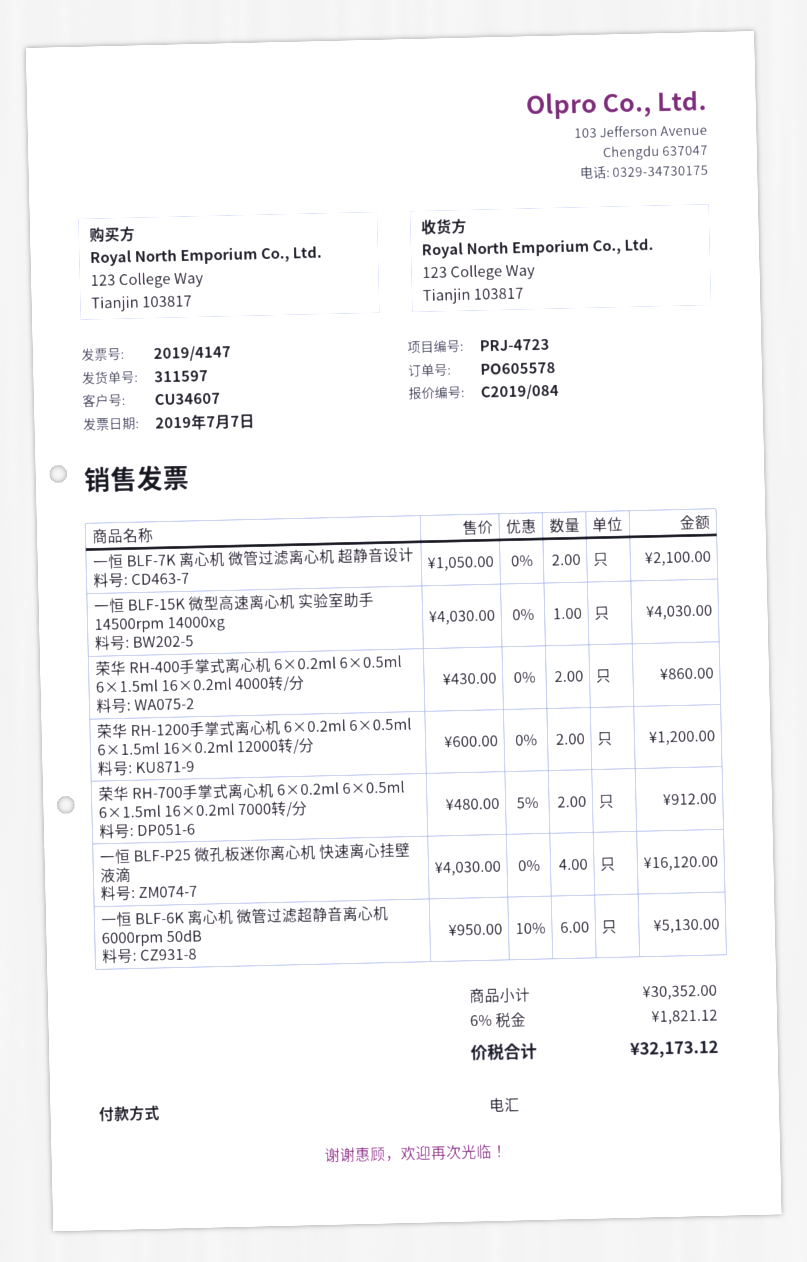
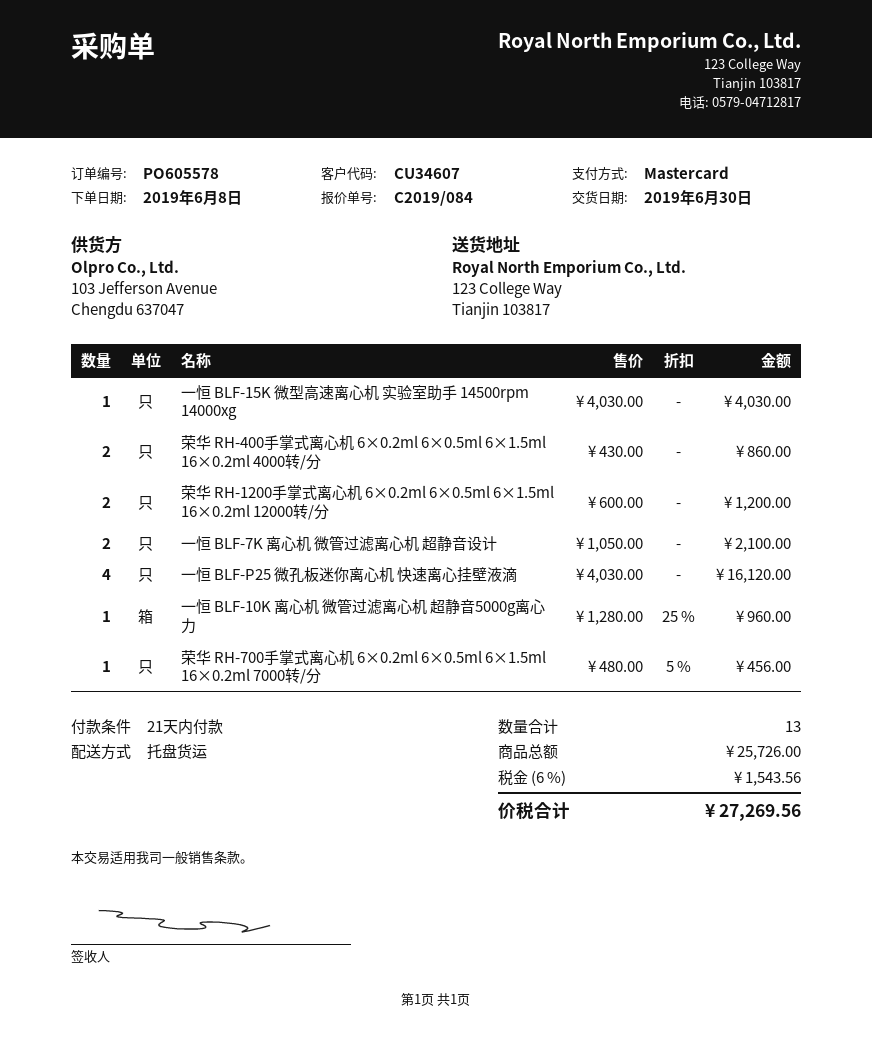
payment method: bank transfer -> Mastercard
荣华 RH-700手掌式离心机 6×0.2ml 6×0.5ml 6×1.5ml 16×0.2ml 7000转/分: 2 x 480.00 - 5% = 912.00 -> 1 x 480.00 - 5% = 456.00
一恒 BLF-6K 离心机 微管过滤超静音离心机 6000rpm 50dB: 6 x 950.00 - 10% = 5130.00 -> none
一恒 BLF-10K 离心机 微管过滤离心机 超静音5000g离心力: none -> 1 x 1280.00 - 25% = 960.00
subtotal: 30352.00 -> 25726.00
tax: 6% = 1821.12 -> 6% = 1543.56
total: 32173.12 -> 27269.56

